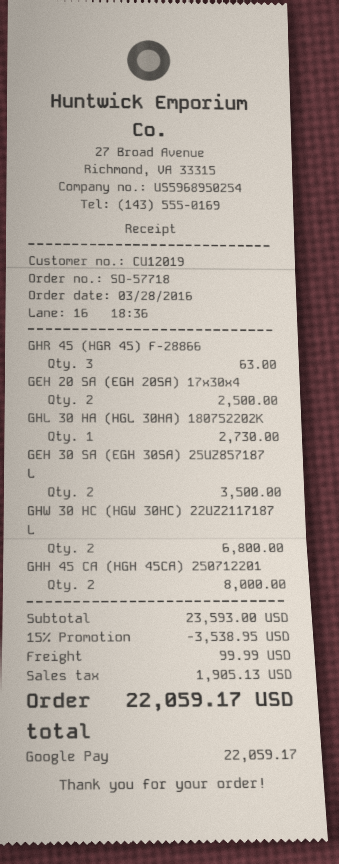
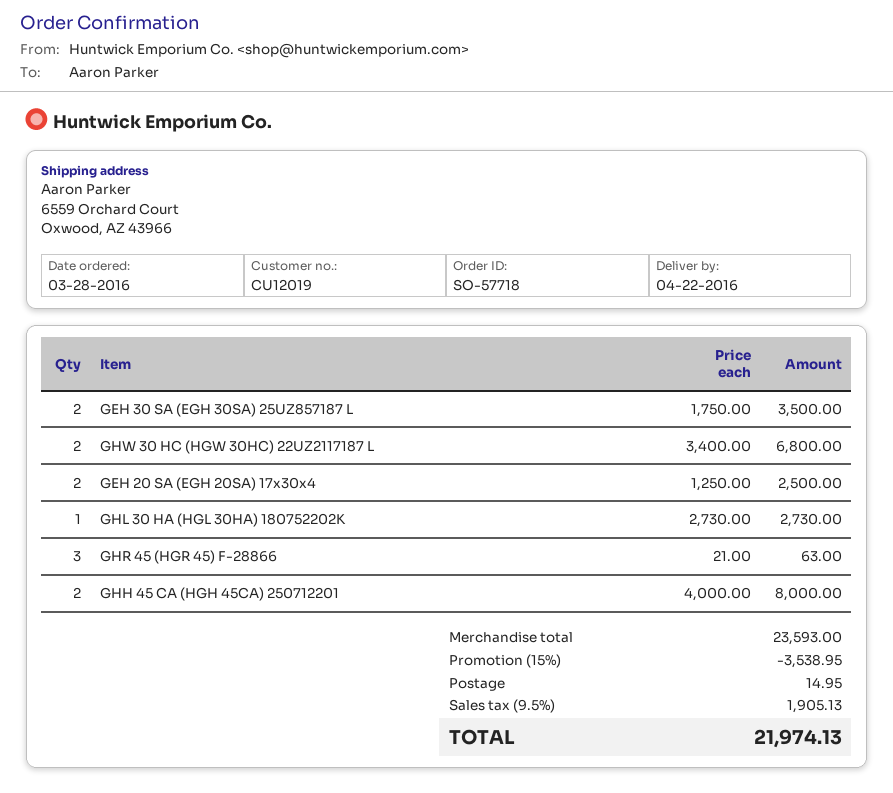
shipping: 99.99 -> 14.95
total: 22059.17 -> 21974.13

